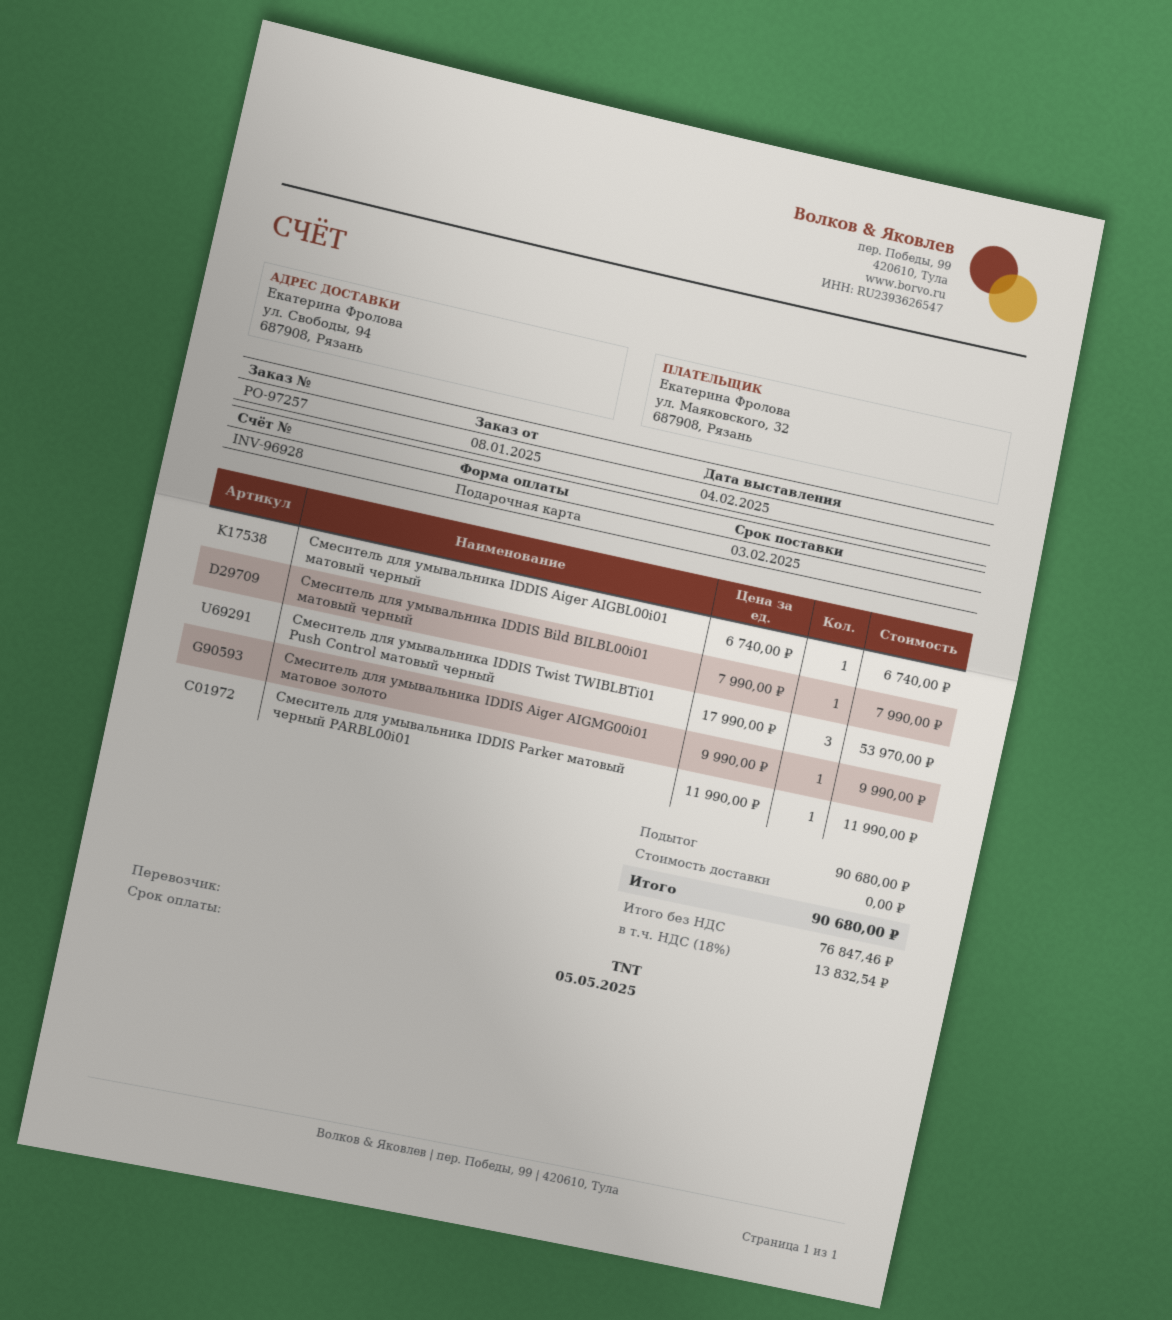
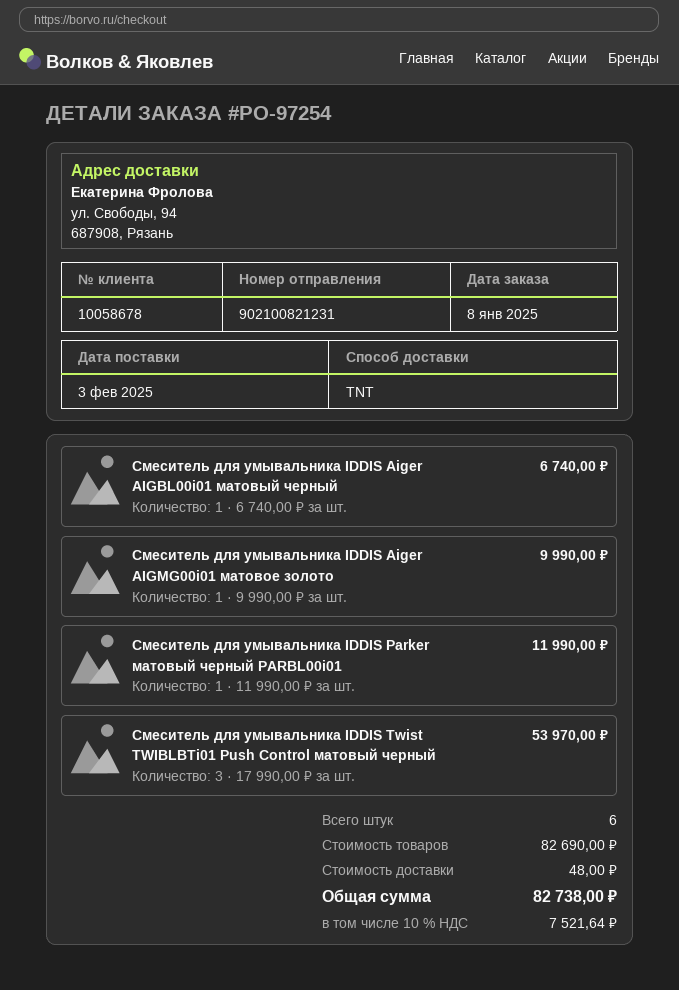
order number: PO-97257 -> PO-97254
Смеситель для умывальника IDDIS Bild BILBL00i01 матовый черный: 1 x 7990.00 = 7990.00 -> none
subtotal: 90680.00 -> 82690.00
shipping: 0.00 -> 48.00
tax: 18% = 13832.54 -> 10% = 7521.64
total: 90680.00 -> 82738.00

